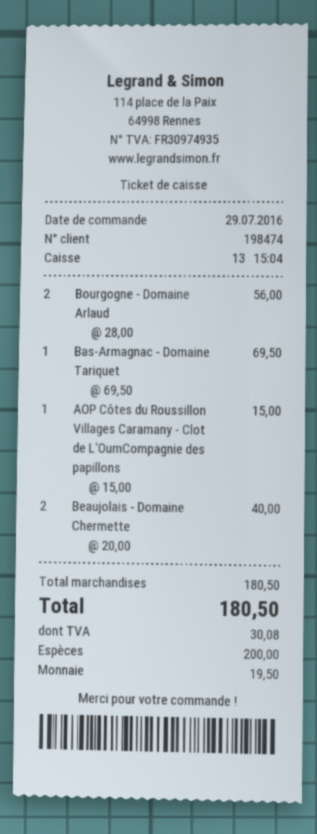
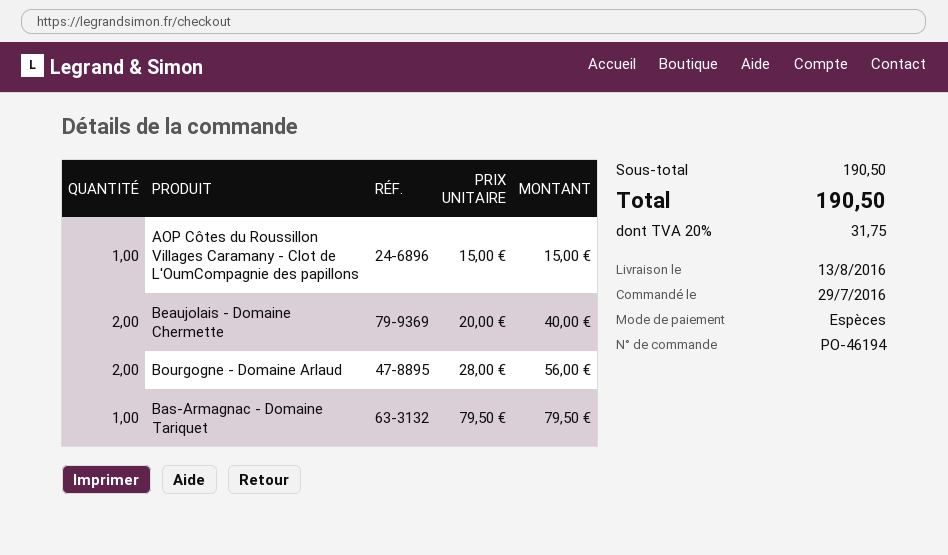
Bas-Armagnac - Domaine Tariquet: 1 x 69.50 = 69.50 -> 1 x 79.50 = 79.50
subtotal: 180.50 -> 190.50
tax: 30.08 -> 31.75
total: 180.50 -> 190.50

